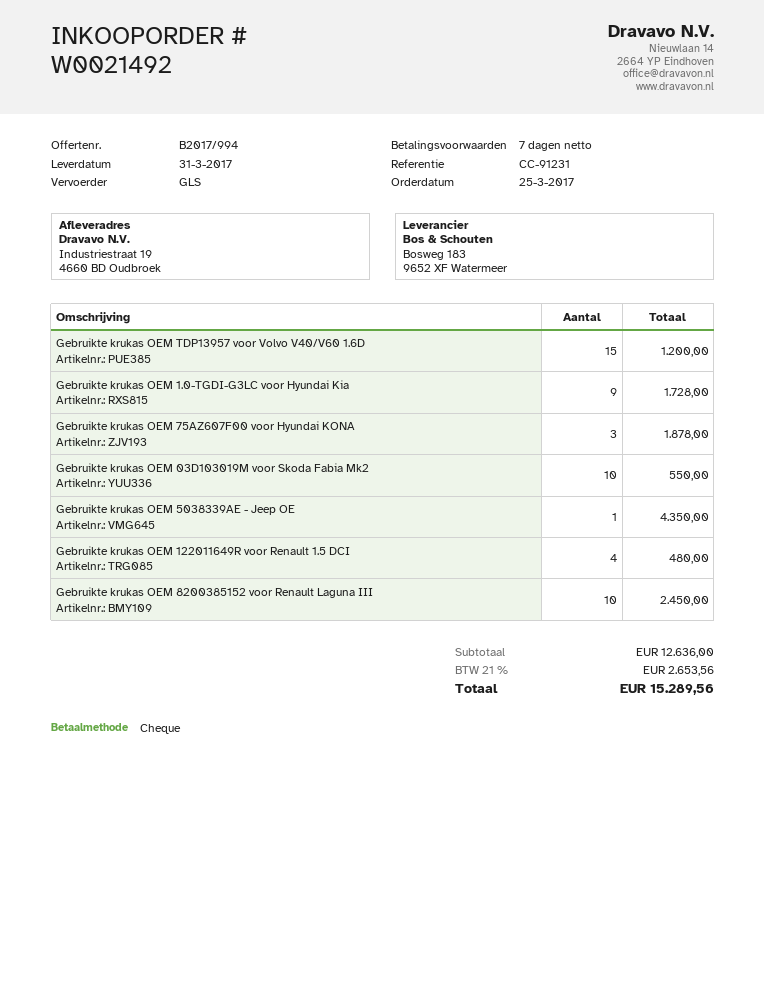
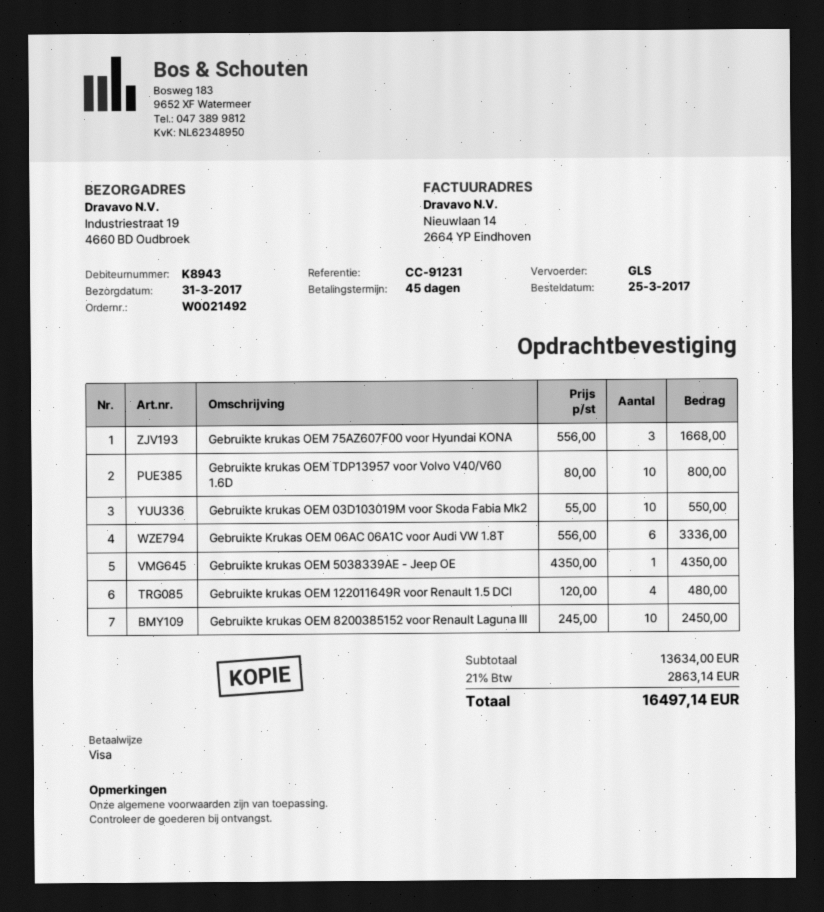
payment terms: 7 days -> 45 days
payment method: cheque -> Visa
Gebruikte krukas OEM TDP13957 voor Volvo V40/V60 1.6D: 15 for 1200.00 -> 10 for 800.00
Gebruikte krukas OEM 1.0-TGDI-G3LC voor Hyundai Kia: 9 for 1728.00 -> none
Gebruikte krukas OEM 75AZ607F00 voor Hyundai KONA: 3 for 1878.00 -> 3 for 1668.00
Gebruikte Krukas OEM 06AC 06A1C voor Audi VW 1.8T: none -> 6 for 3336.00
subtotal: 12636.00 -> 13634.00
tax: 21% = 2653.56 -> 21% = 2863.14
total: 15289.56 -> 16497.14

